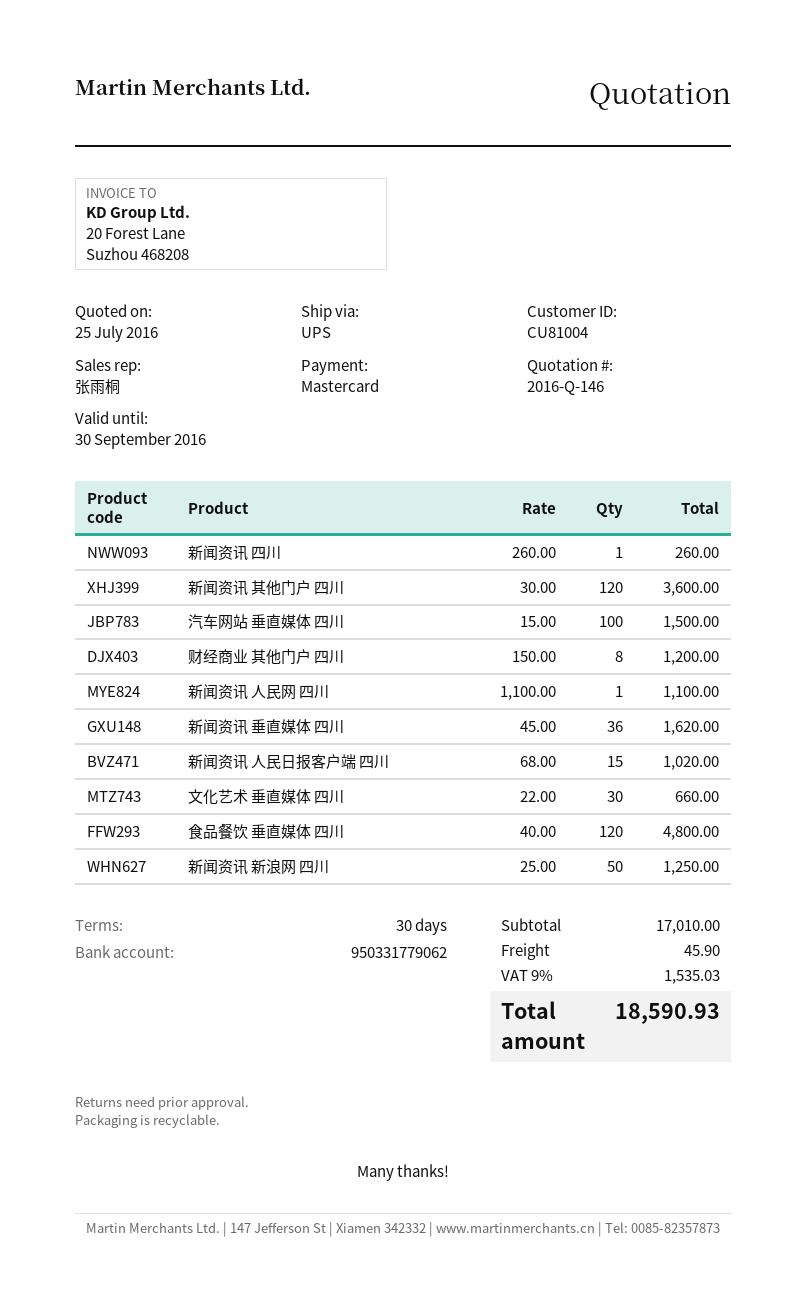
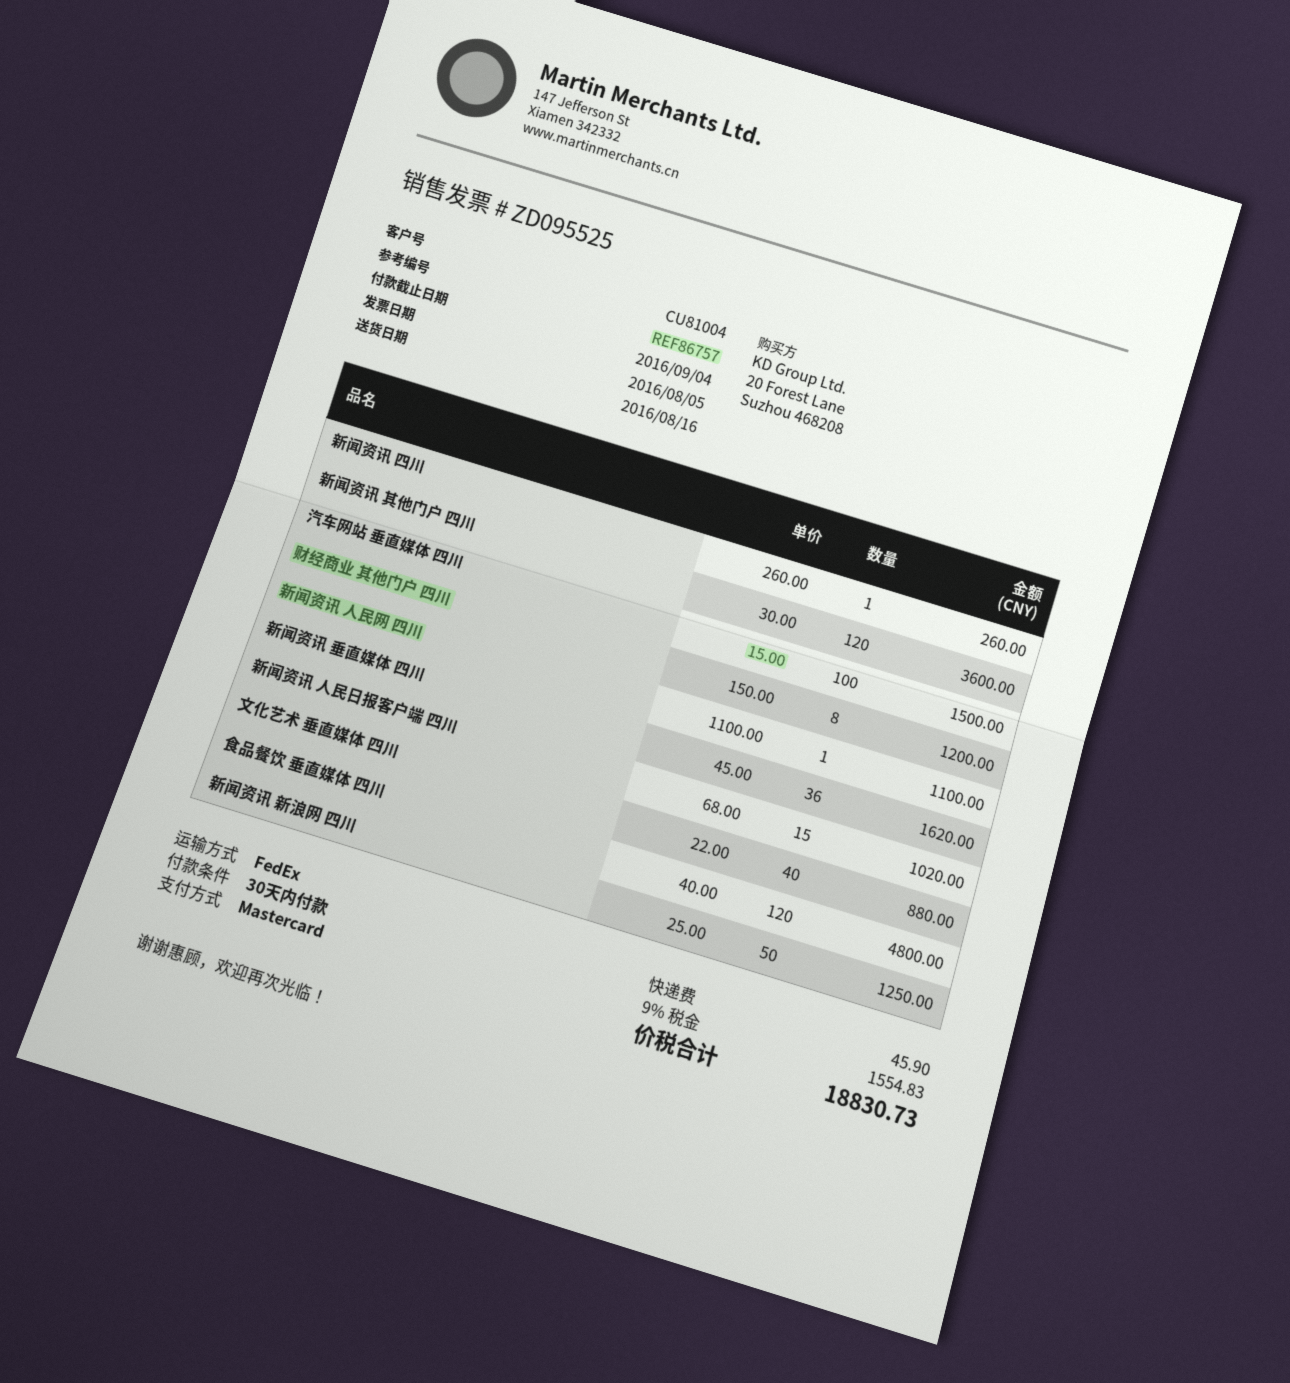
shipping method: UPS -> FedEx
文化艺术 垂直媒体 四川: 30 x 22.00 = 660.00 -> 40 x 22.00 = 880.00
tax: 9% = 1535.03 -> 9% = 1554.83
total: 18590.93 -> 18830.73

